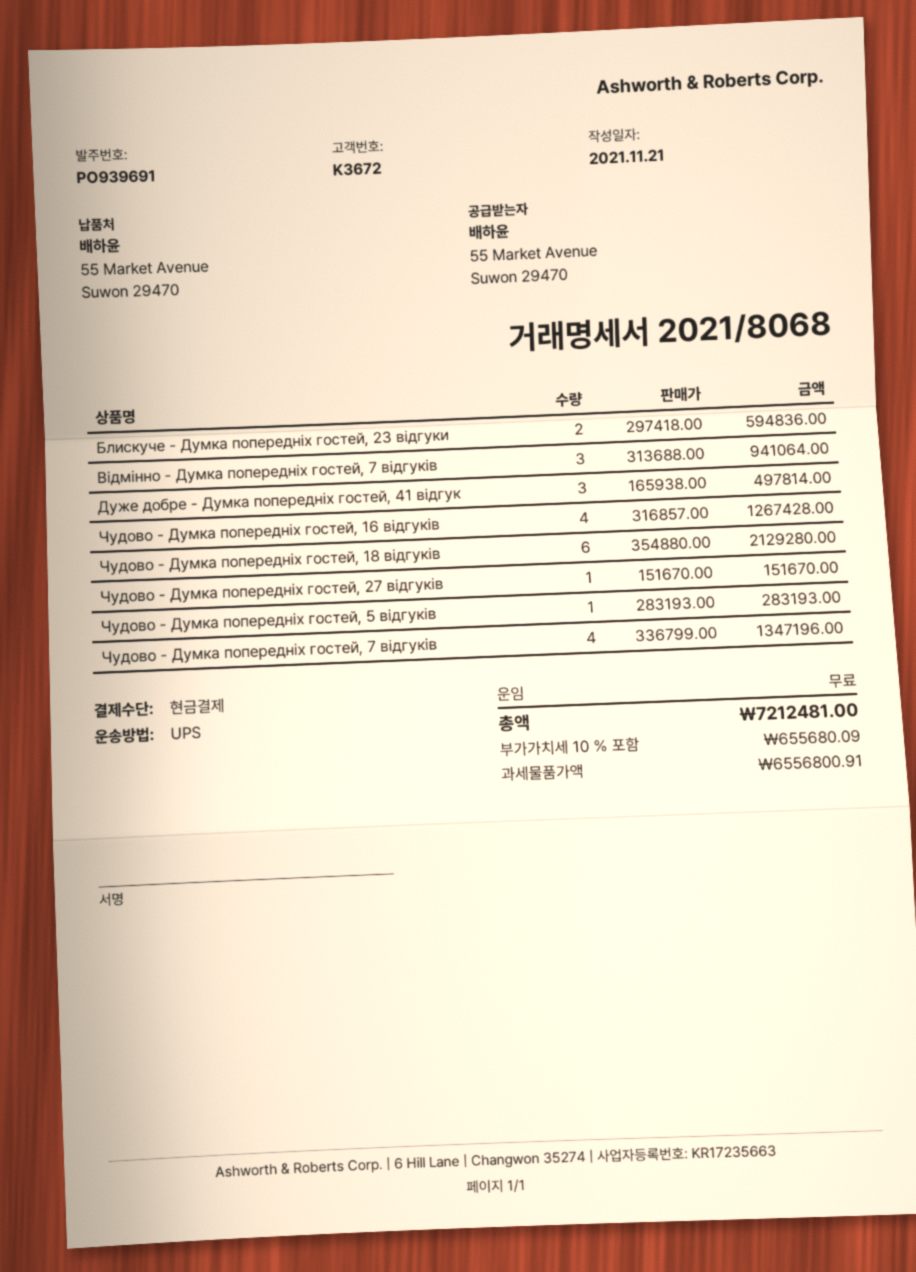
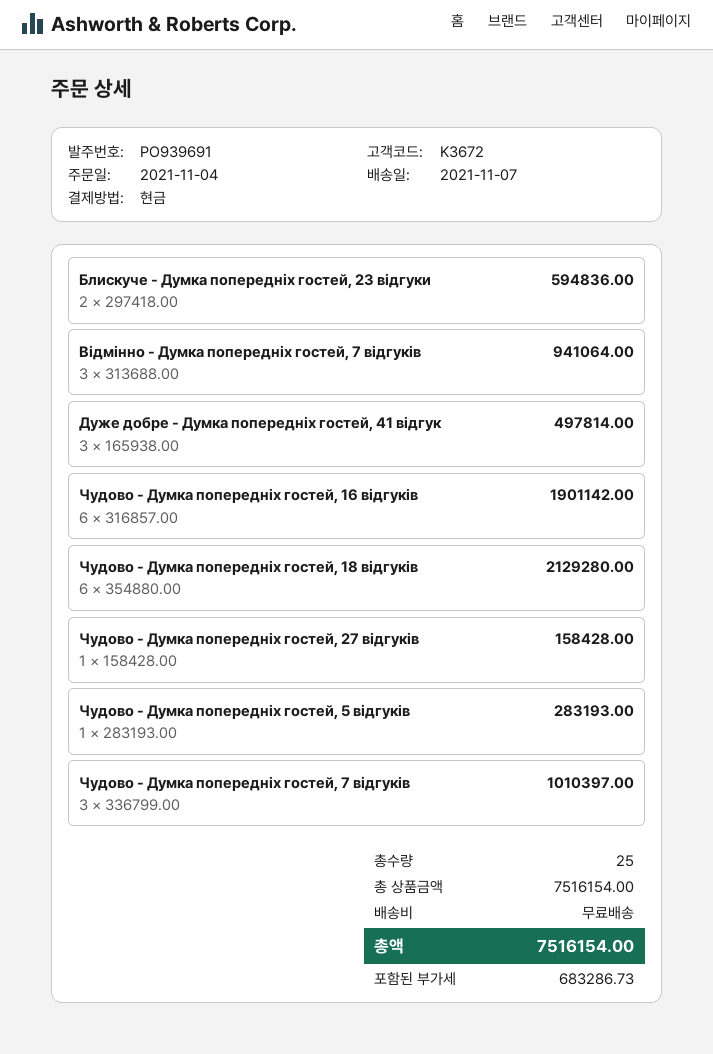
Чудово - Думка попередніх гостей, 16 відгуків: 4 x 316857.00 = 1267428.00 -> 6 x 316857.00 = 1901142.00
Чудово - Думка попередніх гостей, 27 відгуків: 1 x 151670.00 = 151670.00 -> 1 x 158428.00 = 158428.00
Чудово - Думка попередніх гостей, 7 відгуків: 4 x 336799.00 = 1347196.00 -> 3 x 336799.00 = 1010397.00
tax: 655680.09 -> 683286.73
total: 7212481.00 -> 7516154.00

